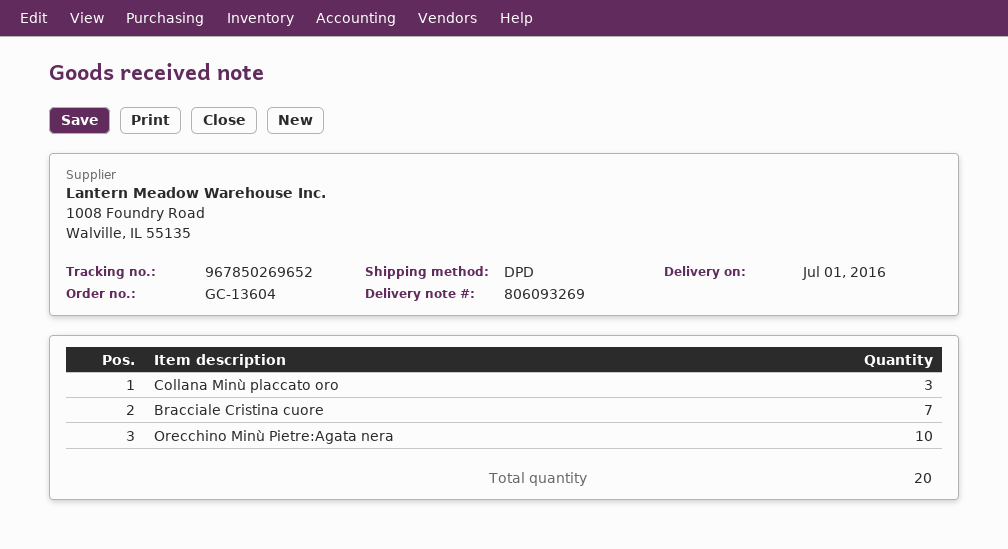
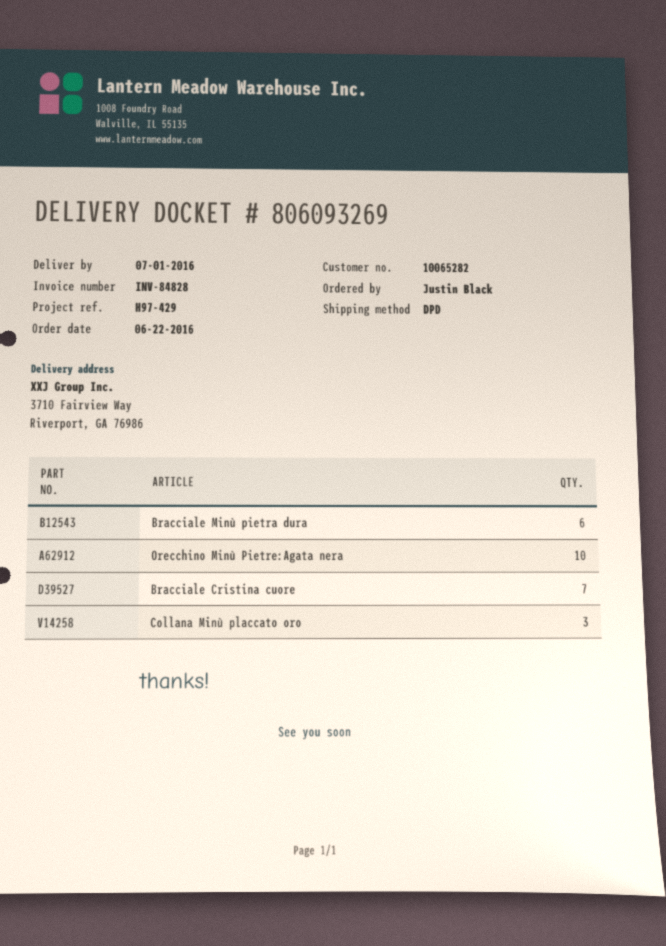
Bracciale Minù pietra dura: none -> 6

